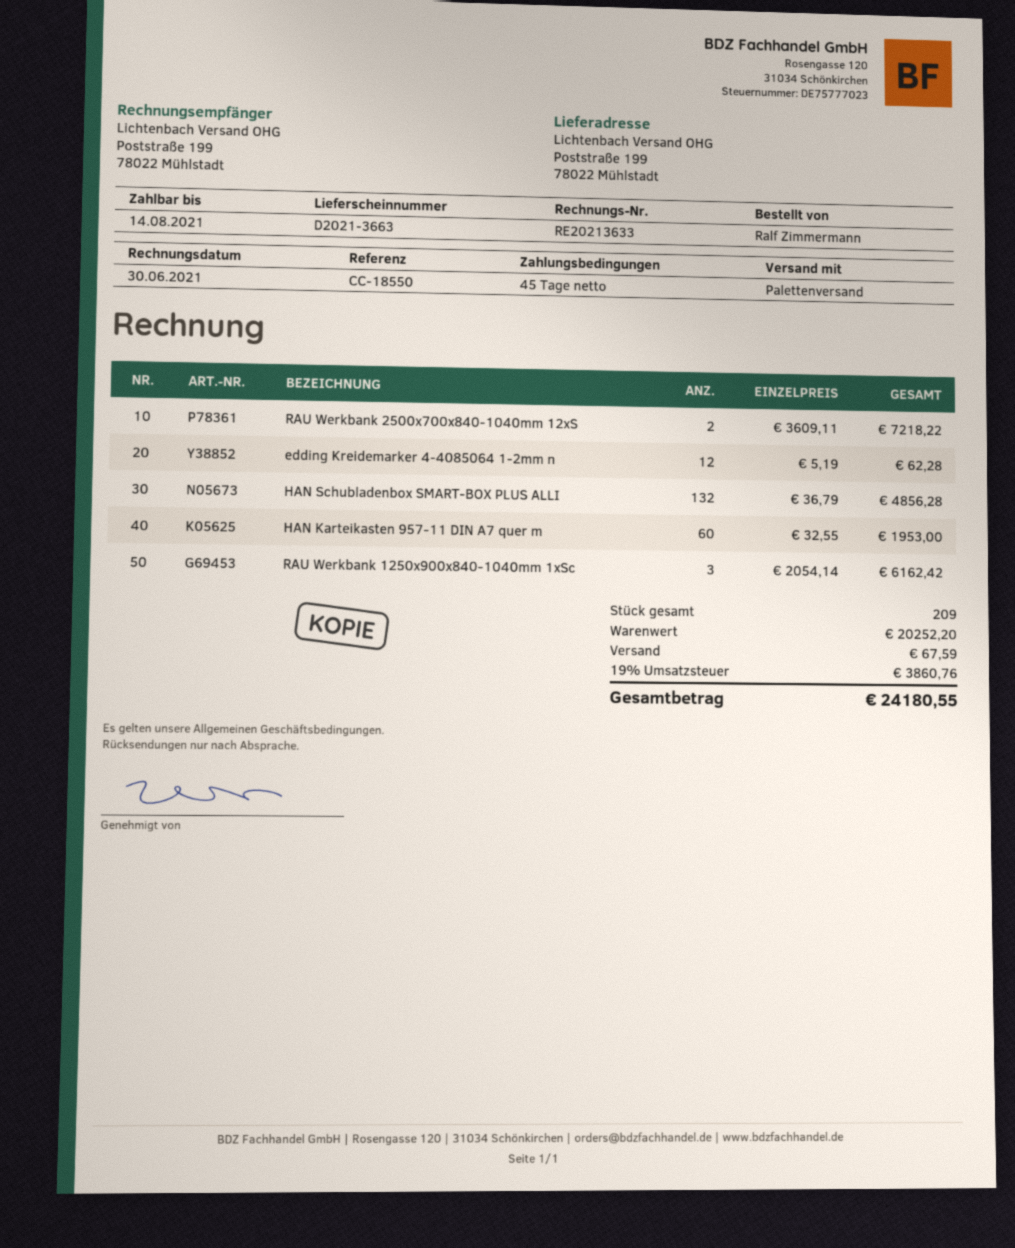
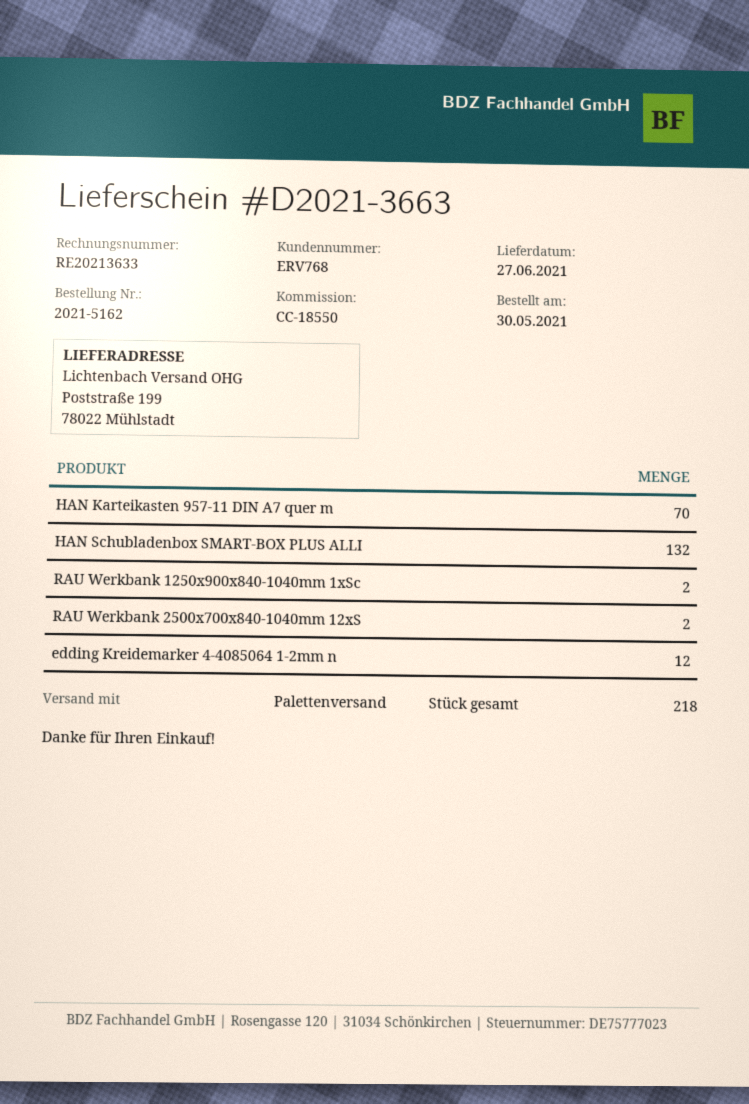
HAN Karteikasten 957-11 DIN A7 quer m: 60 -> 70
RAU Werkbank 1250x900x840-1040mm 1xSc: 3 -> 2
total quantity: 209 -> 218

